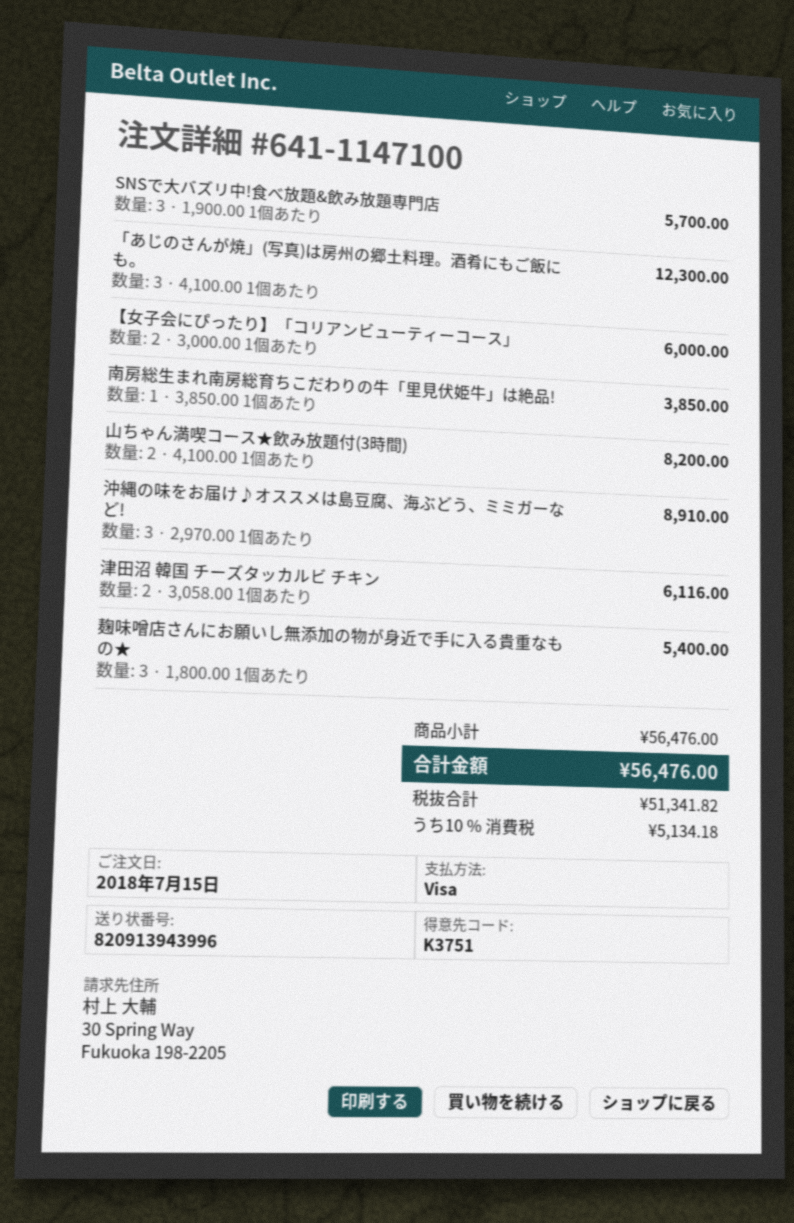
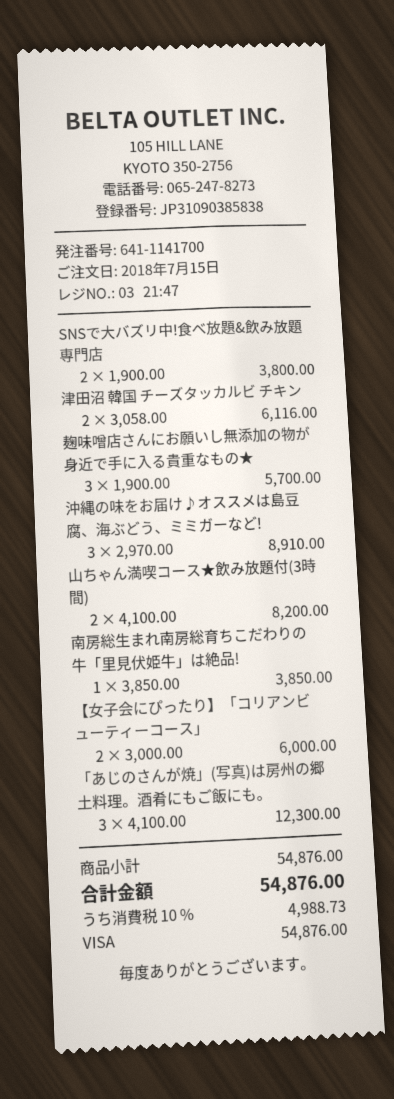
order number: 641-1147100 -> 641-1141700
SNSで大バズリ中!食べ放題&飲み放題専門店: 3 x 1900.00 = 5700.00 -> 2 x 1900.00 = 3800.00
麹味噌店さんにお願いし無添加の物が身近で手に入る貴重なもの★: 3 x 1800.00 = 5400.00 -> 3 x 1900.00 = 5700.00
subtotal: 56476.00 -> 54876.00
tax: 10% = 5134.18 -> 10% = 4988.73
total: 56476.00 -> 54876.00

